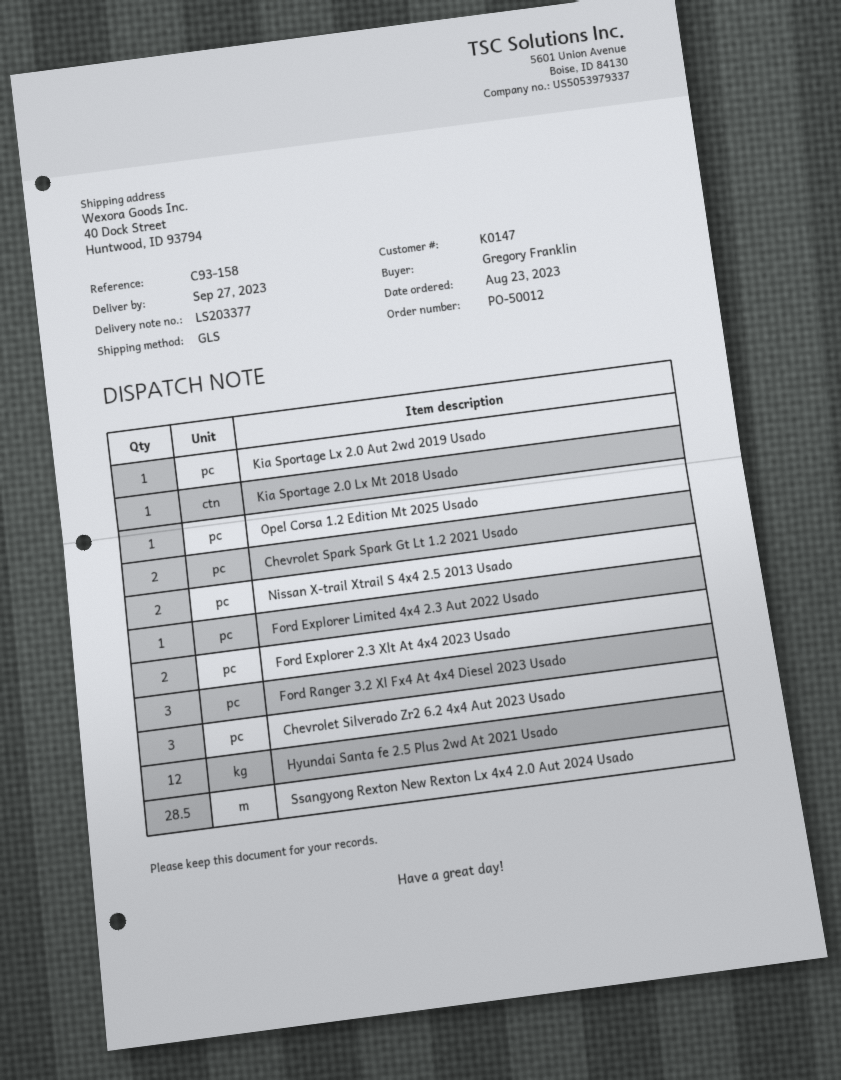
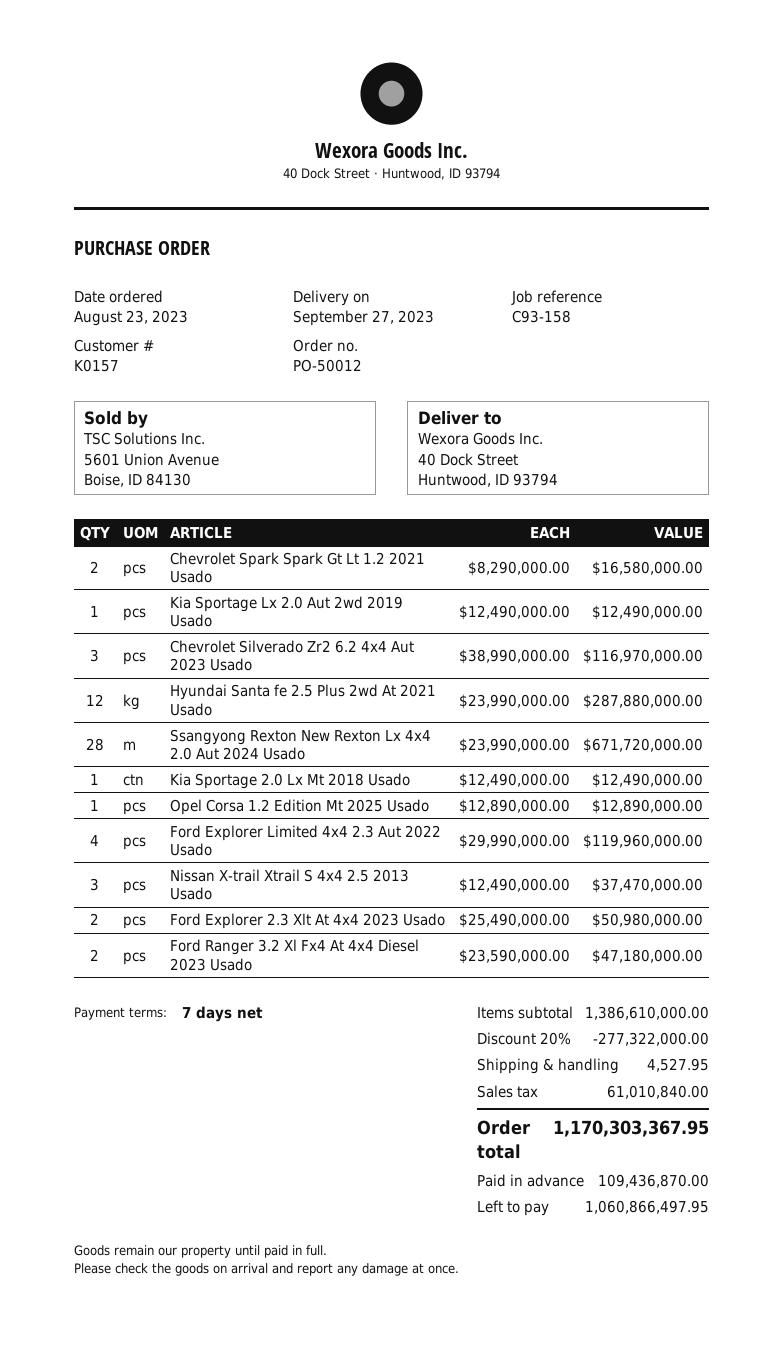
customer number: K0147 -> K0157
Nissan X-trail Xtrail S 4x4 2.5 2013 Usado: 2 -> 3
Ford Explorer Limited 4x4 2.3 Aut 2022 Usado: 1 -> 4
Ford Ranger 3.2 Xl Fx4 At 4x4 Diesel 2023 Usado: 3 -> 2
Ssangyong Rexton New Rexton Lx 4x4 2.0 Aut 2024 Usado: 28.5 -> 28

